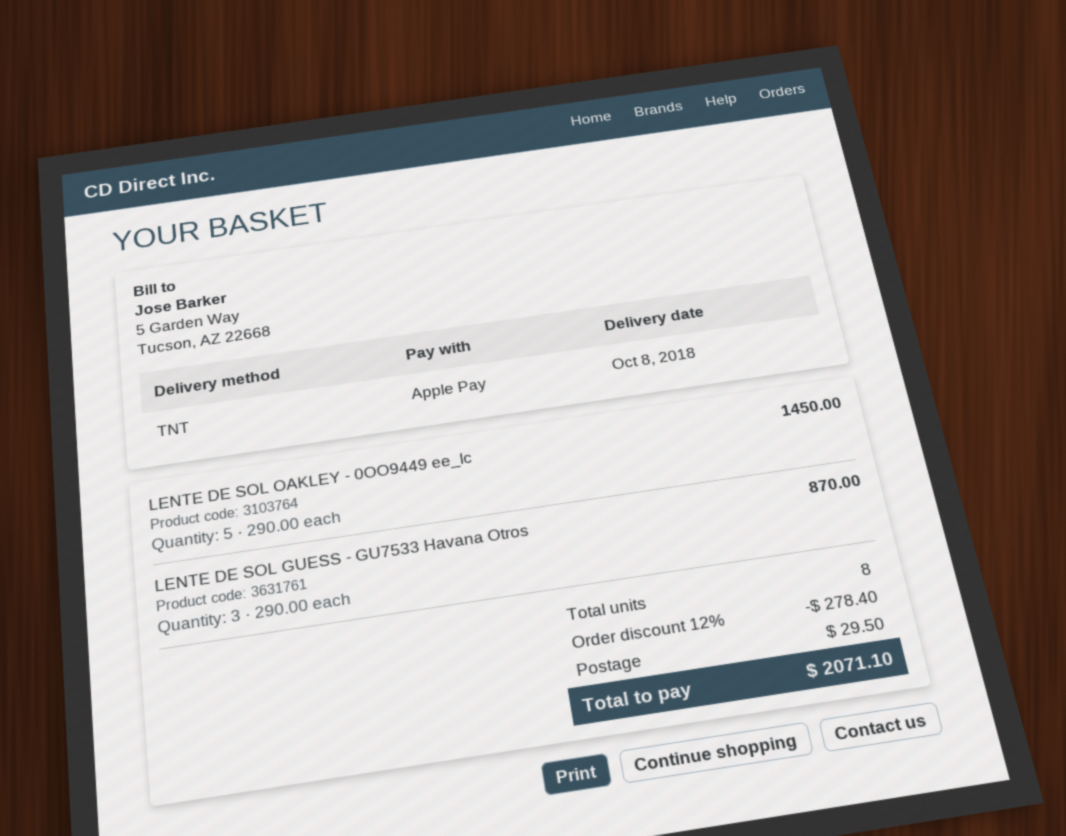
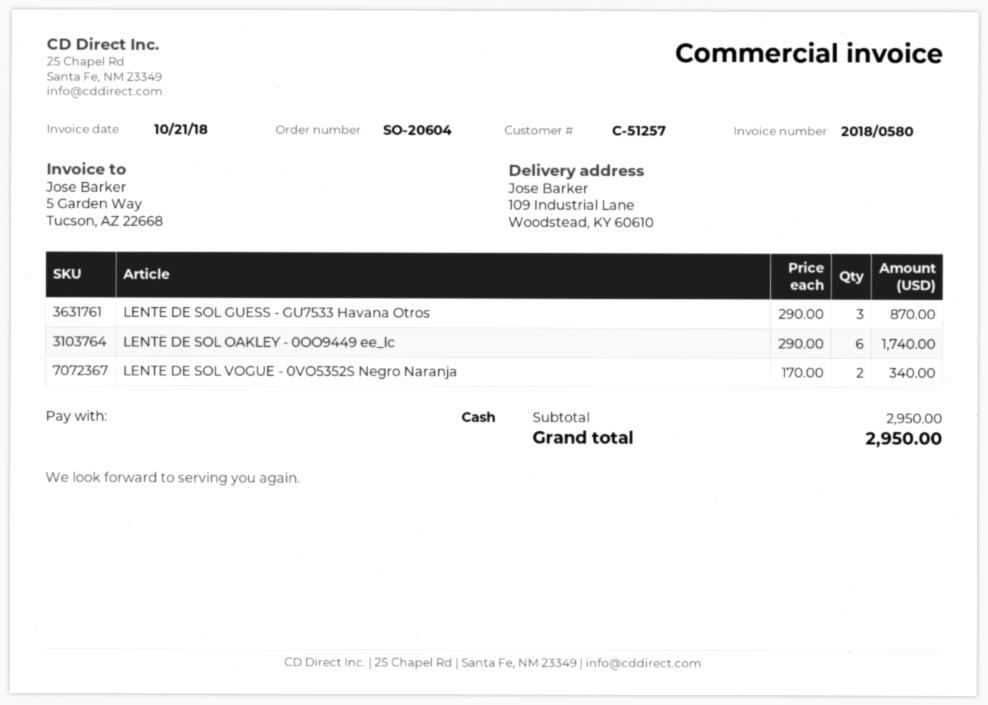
payment method: Apple Pay -> cash
LENTE DE SOL OAKLEY - 0OO9449 ee_lc: 5 x 290.00 = 1450.00 -> 6 x 290.00 = 1740.00
LENTE DE SOL VOGUE - 0VO5352S Negro Naranja: none -> 2 x 170.00 = 340.00
discount: 12% = 278.40 -> none
shipping: 29.50 -> none
total: 2071.10 -> 2950.00

